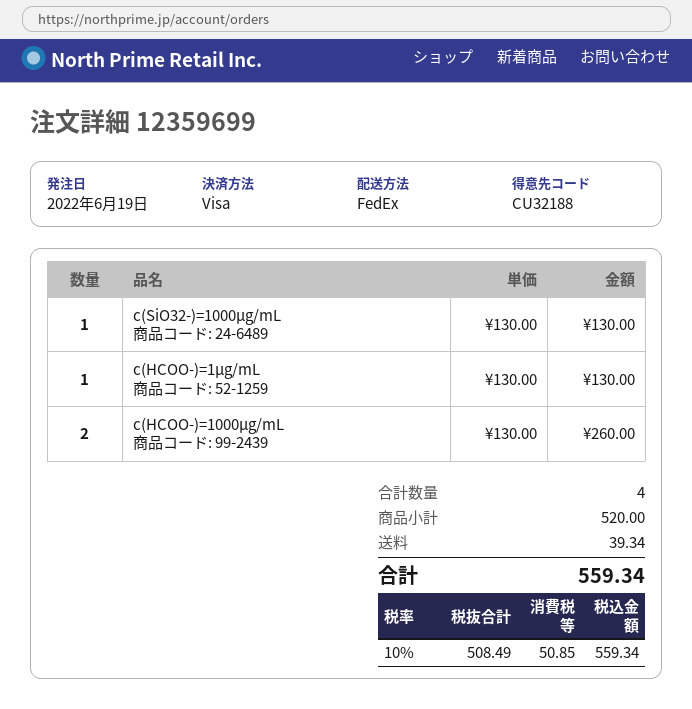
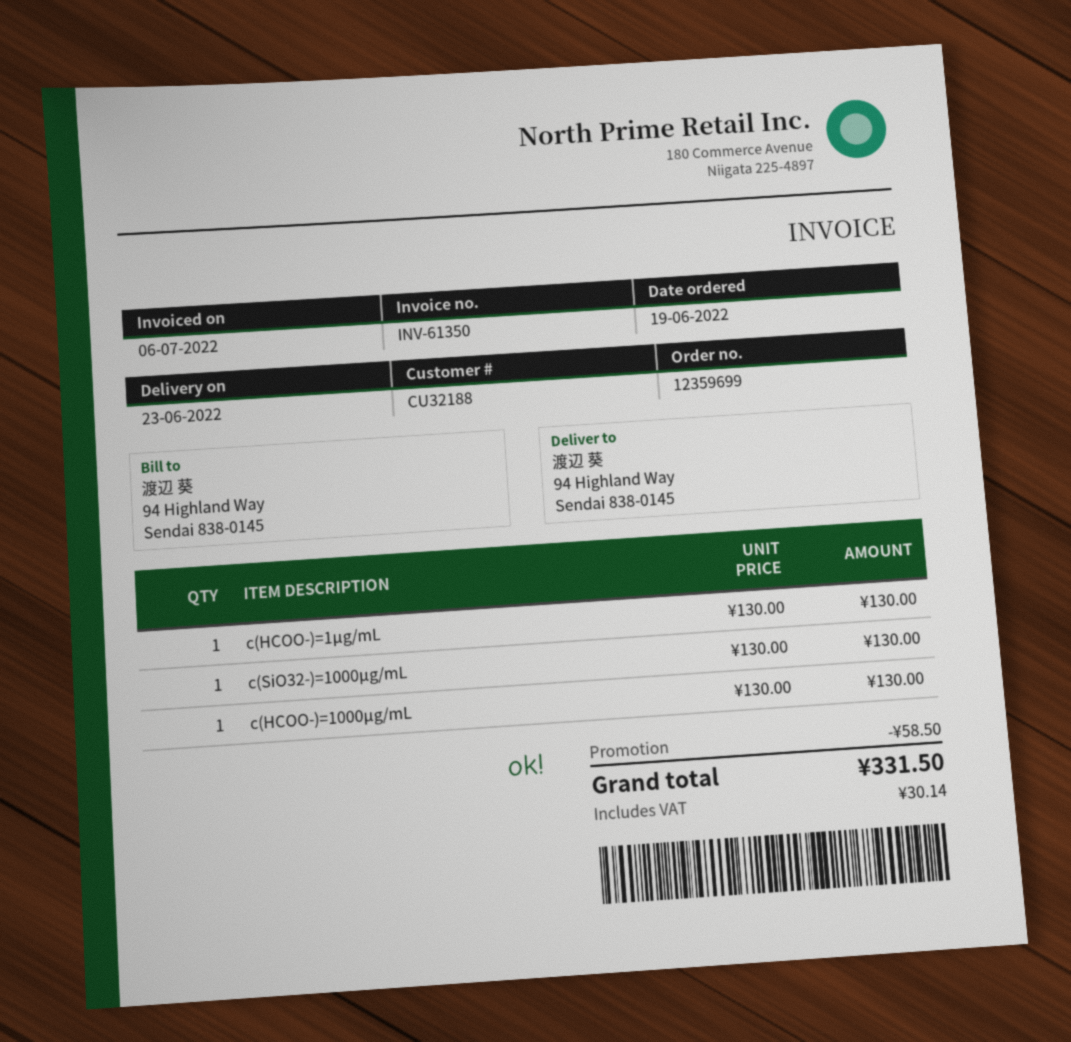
c(HCOO-)=1000μg/mL: 2 x 130.00 = 260.00 -> 1 x 130.00 = 130.00
discount: none -> 58.50
shipping: 39.34 -> none
tax: 50.85 -> 30.14
total: 559.34 -> 331.50

